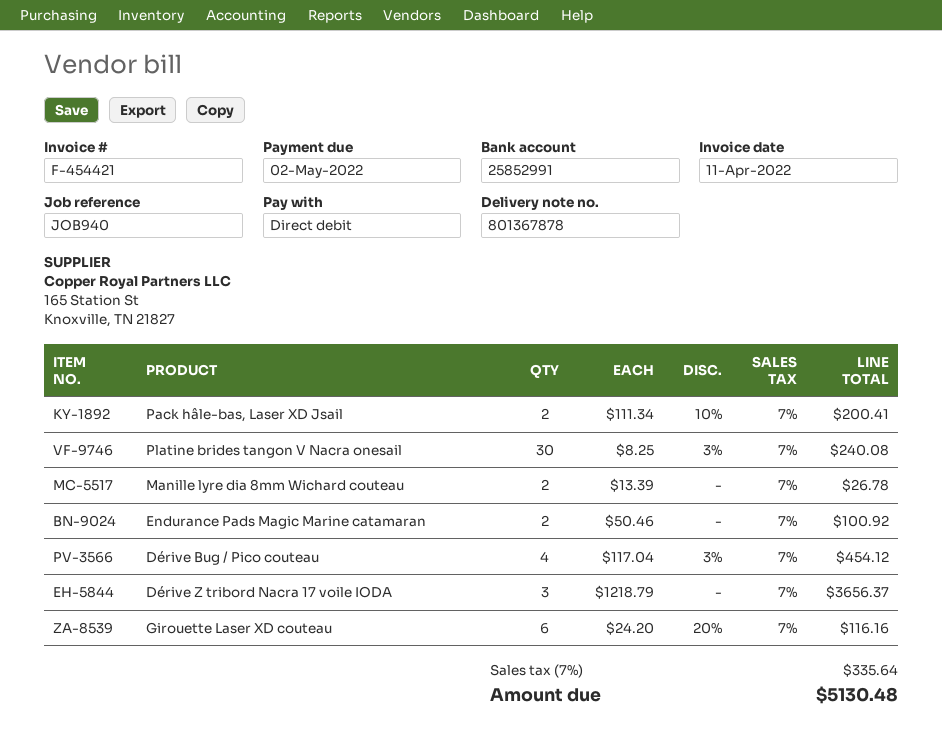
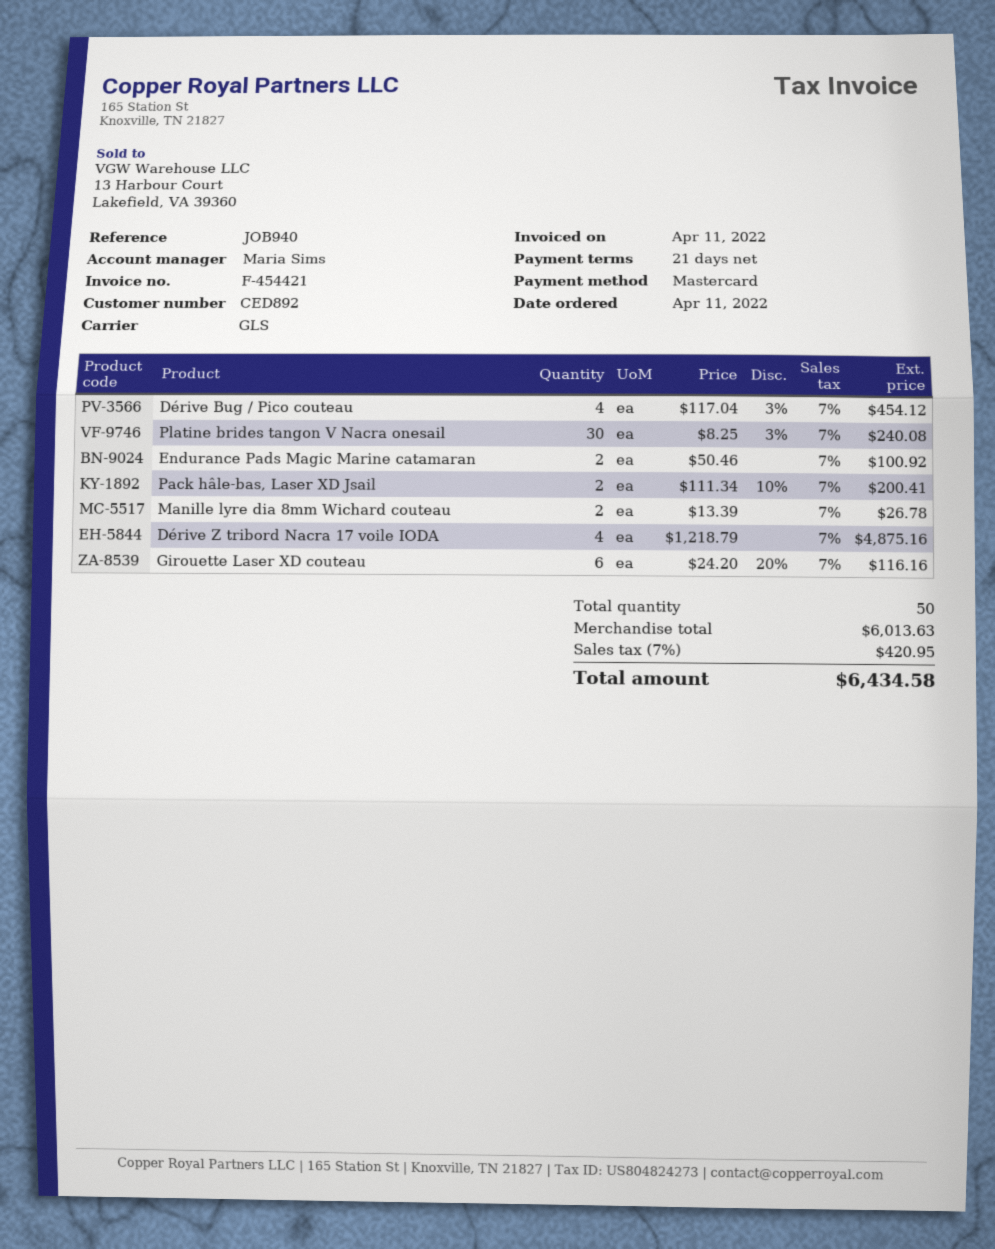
payment method: direct debit -> Mastercard
Dérive Z tribord Nacra 17 voile IODA: 3 x 1218.79 = 3656.37 -> 4 x 1218.79 = 4875.16
tax: 7% = 335.64 -> 7% = 420.95
total: 5130.48 -> 6434.58

